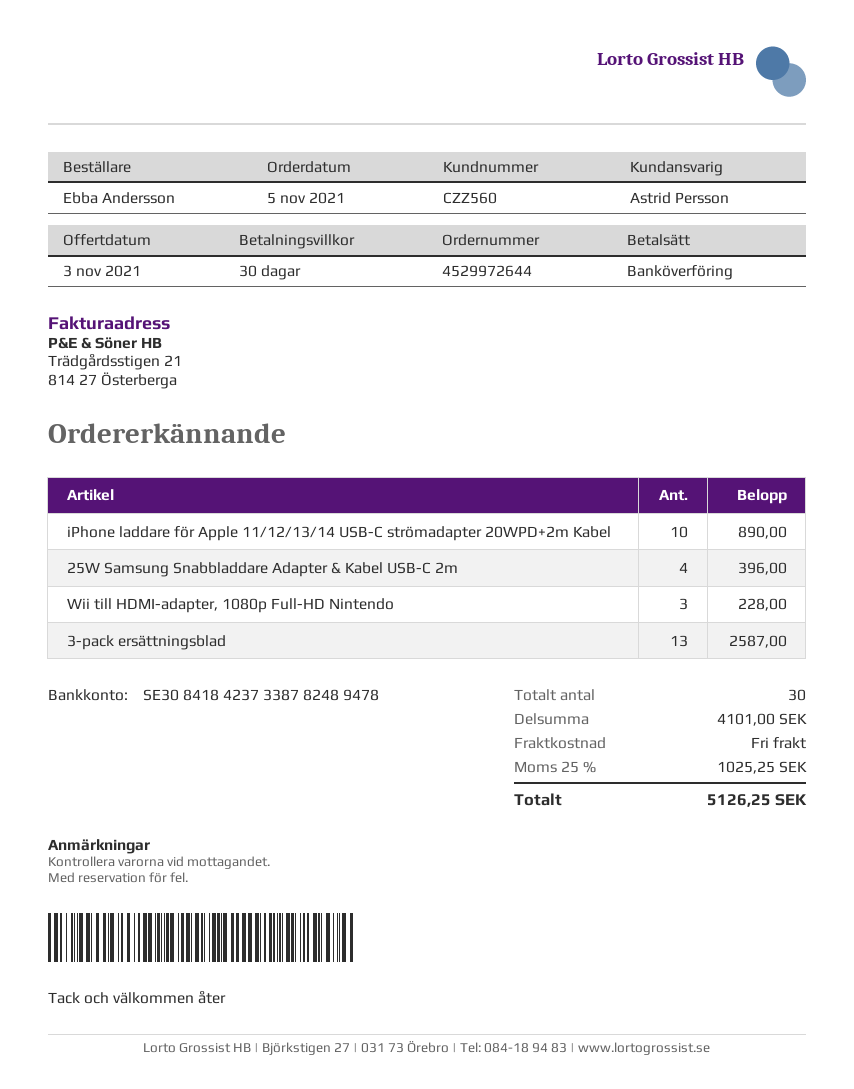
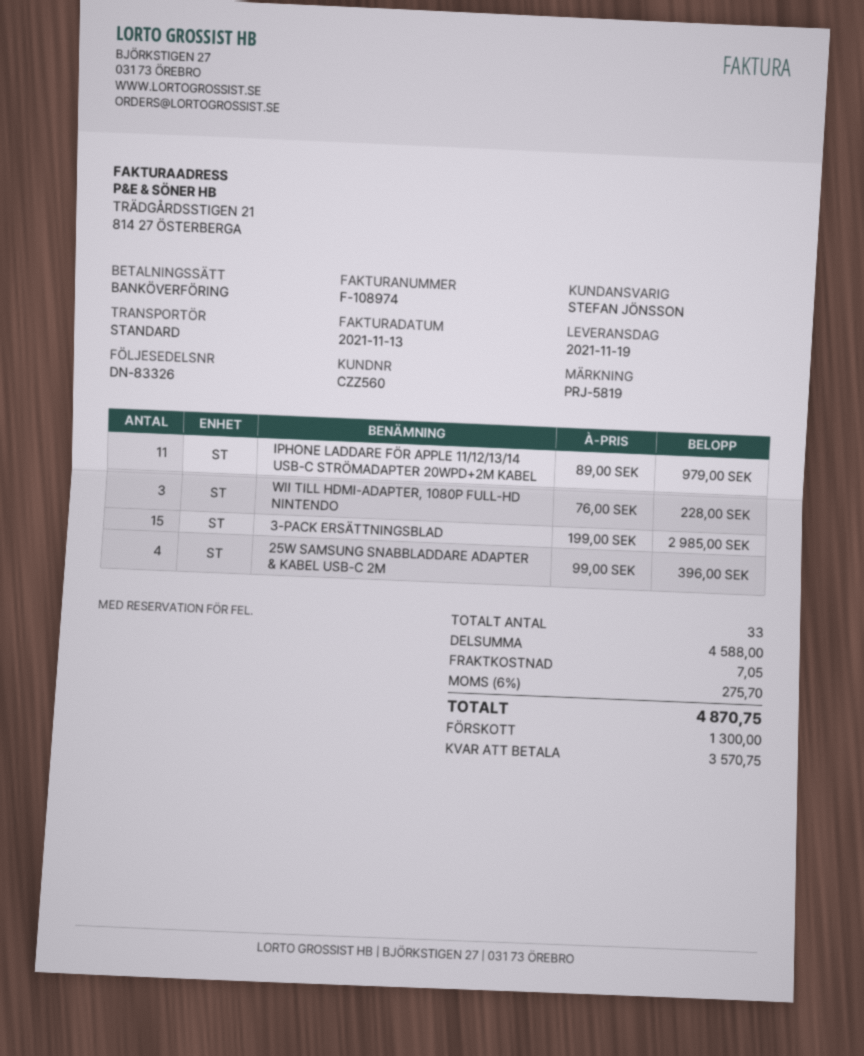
sales rep: Astrid Persson -> STEFAN JÖNSSON
iPhone laddare för Apple 11/12/13/14 USB-C strömadapter 20WPD+2m Kabel: 10 for 890.00 -> 11 for 979.00
3-pack ersättningsblad: 13 for 2587.00 -> 15 for 2985.00
total quantity: 30 -> 33
subtotal: 4101.00 -> 4588.00
shipping: 0.00 -> 7.05
tax: 25% = 1025.25 -> 6% = 275.70
total: 5126.25 -> 4870.75

